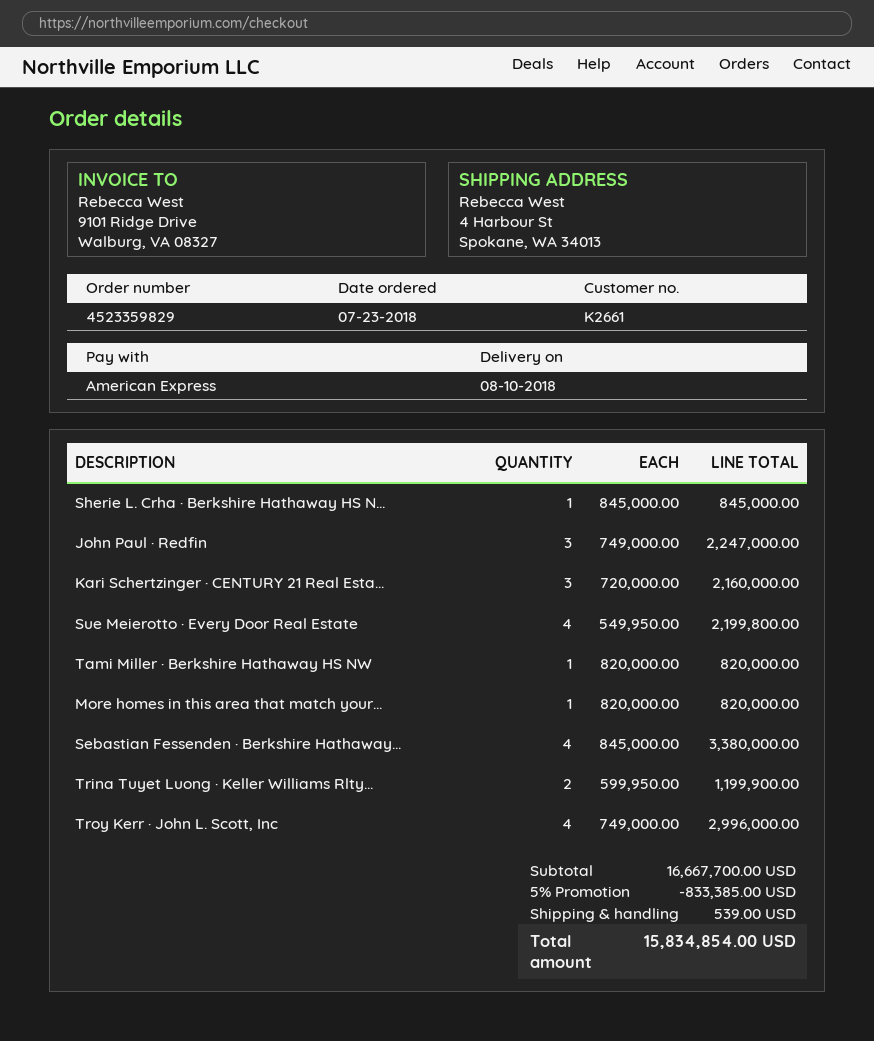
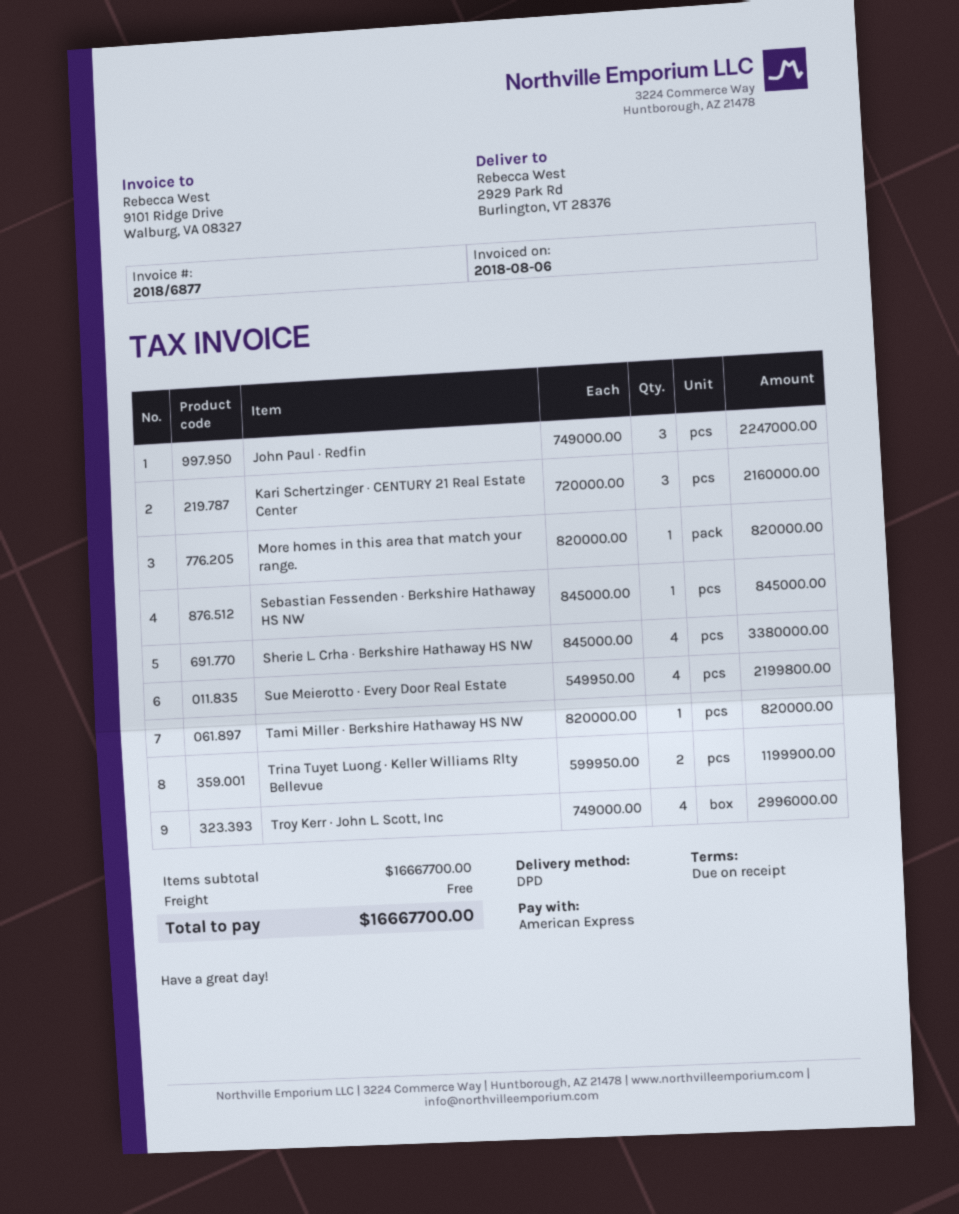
ship to: 4 Harbour St, Spokane, WA 34013 -> 2929 Park Rd, Burlington, VT 28376
Sherie L. Crha · Berkshire Hathaway HS N...: 1 x 845000.00 = 845000.00 -> 4 x 845000.00 = 3380000.00
Sebastian Fessenden · Berkshire Hathaway...: 4 x 845000.00 = 3380000.00 -> 1 x 845000.00 = 845000.00
discount: 5% = 833385.00 -> none
shipping: 539.00 -> 0.00
total: 15834854.00 -> 16667700.00

